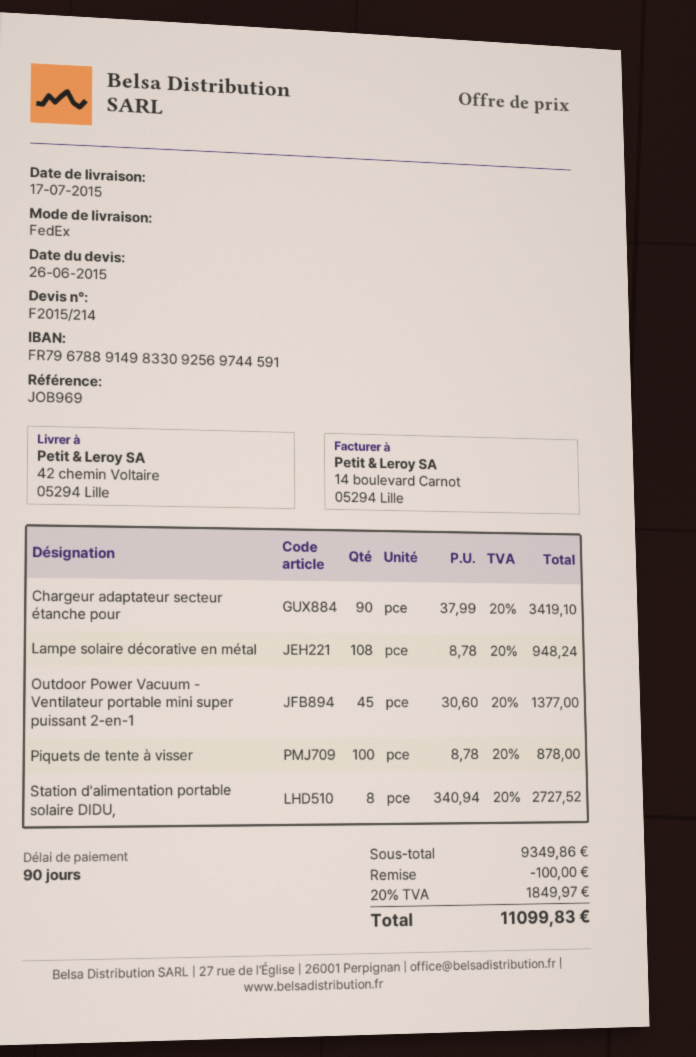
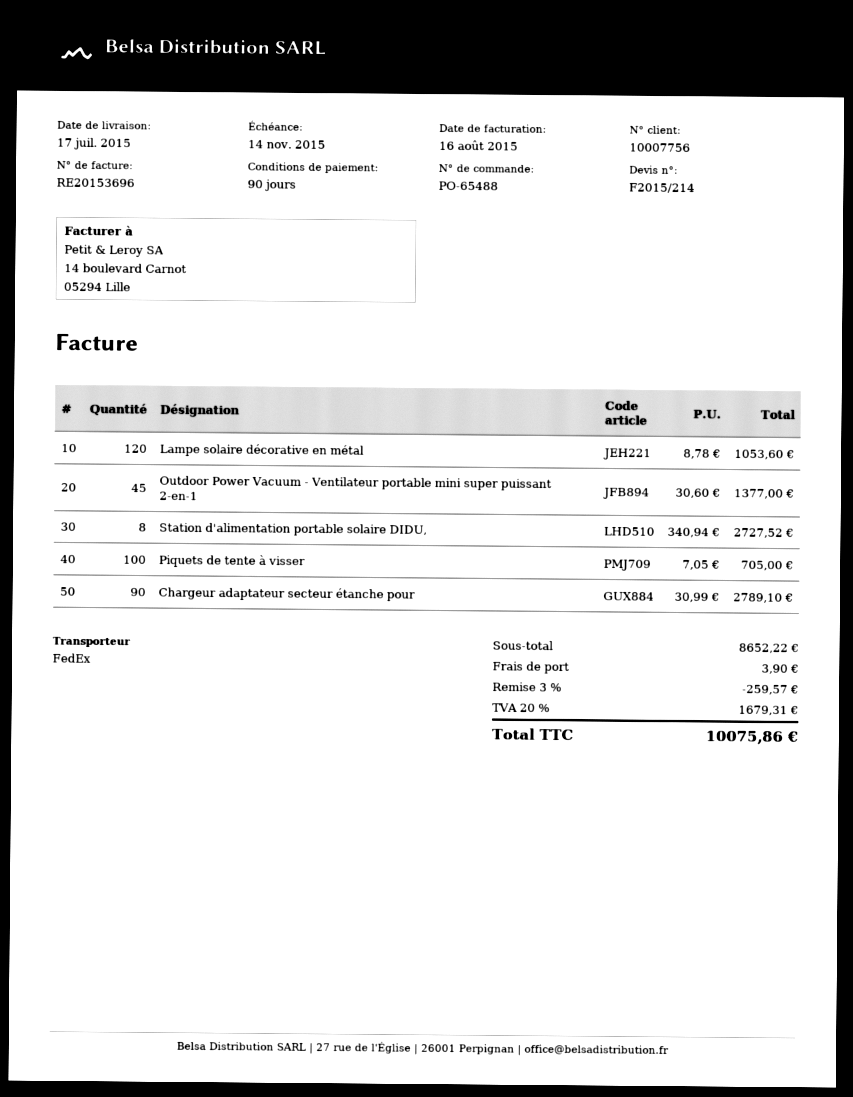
Chargeur adaptateur secteur étanche pour: 90 x 37.99 = 3419.10 -> 90 x 30.99 = 2789.10
Lampe solaire décorative en métal: 108 x 8.78 = 948.24 -> 120 x 8.78 = 1053.60
Piquets de tente à visser: 100 x 8.78 = 878.00 -> 100 x 7.05 = 705.00
subtotal: 9349.86 -> 8652.22
discount: 100.00 -> 259.57
shipping: none -> 3.90
tax: 20% = 1849.97 -> 20% = 1679.31
total: 11099.83 -> 10075.86

